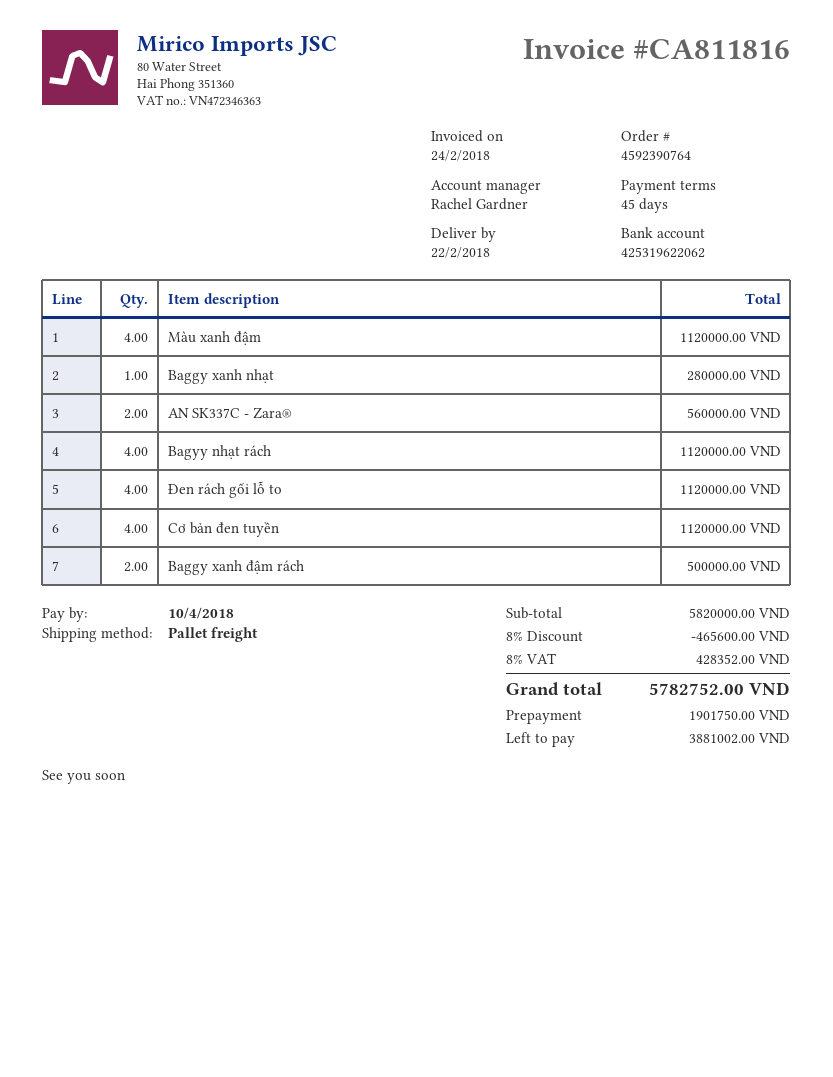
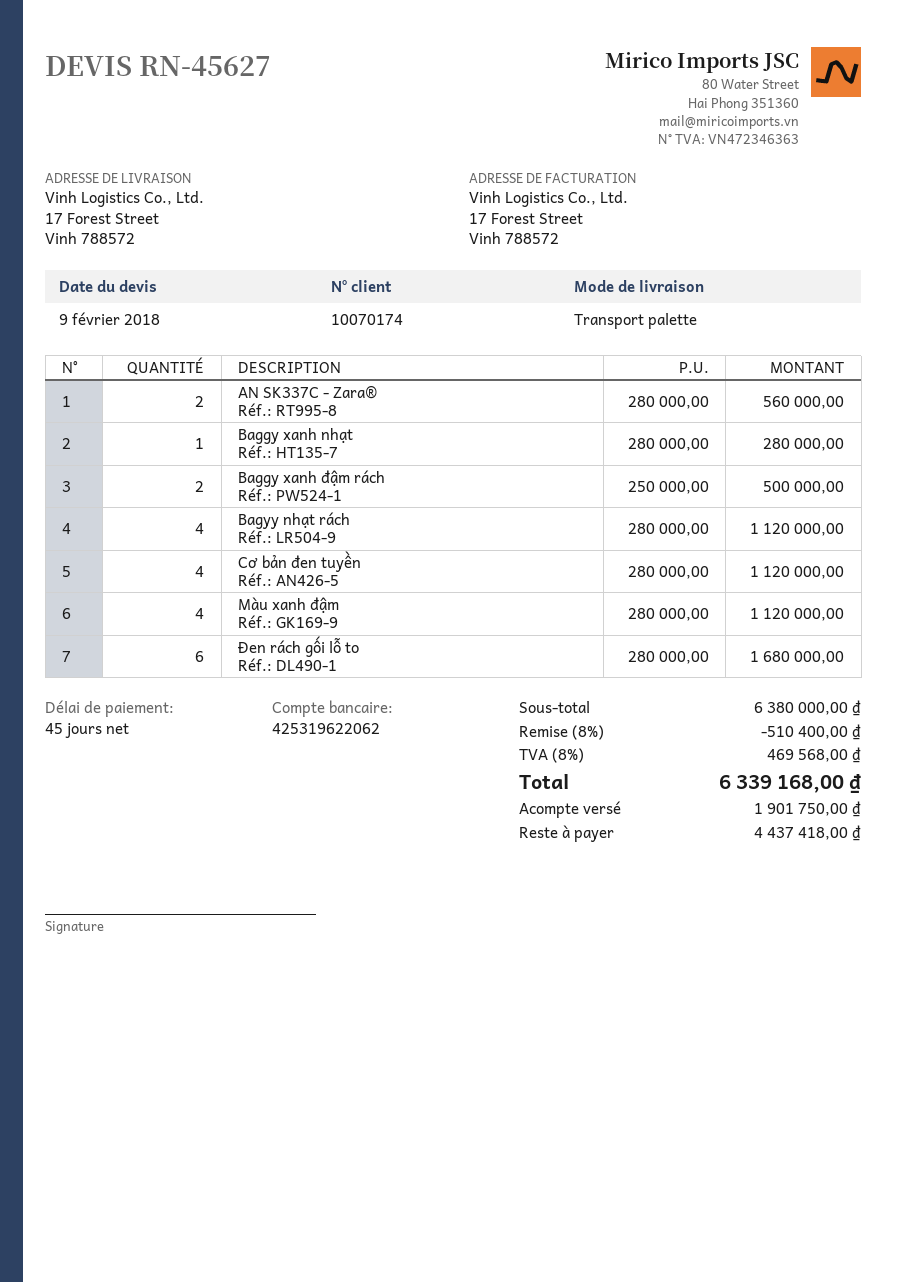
Đen rách gối lỗ to: 4 for 1120000.00 -> 6 for 1680000.00
subtotal: 5820000.00 -> 6380000.00
discount: 8% = 465600.00 -> 8% = 510400.00
tax: 8% = 428352.00 -> 8% = 469568.00
total: 5782752.00 -> 6339168.00
balance: 3881002.00 -> 4437418.00

